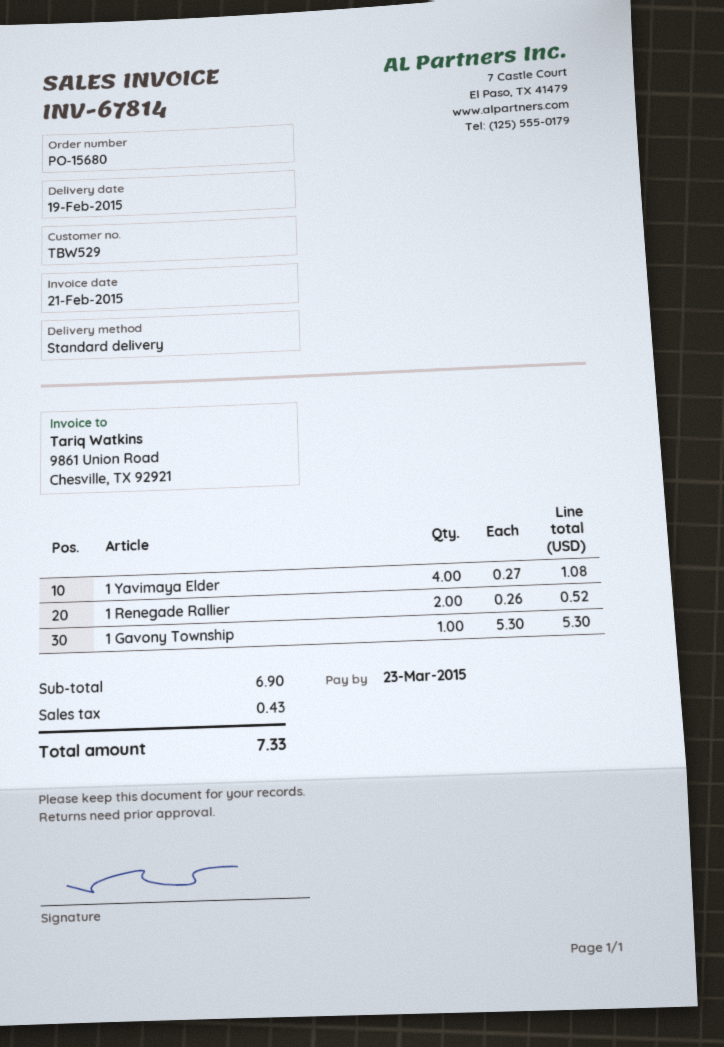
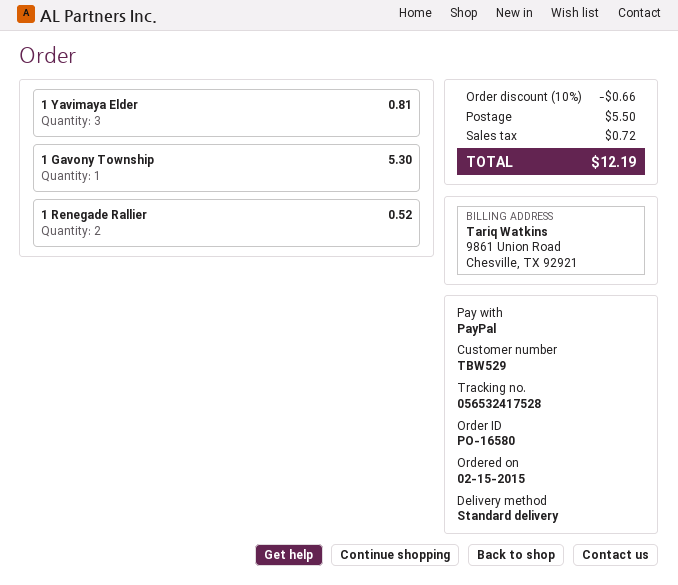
order number: PO-15680 -> PO-16580
1 Yavimaya Elder: 4 for 1.08 -> 3 for 0.81
discount: none -> 10% = 0.66
shipping: none -> 5.50
tax: 0.43 -> 0.72
total: 7.33 -> 12.19

